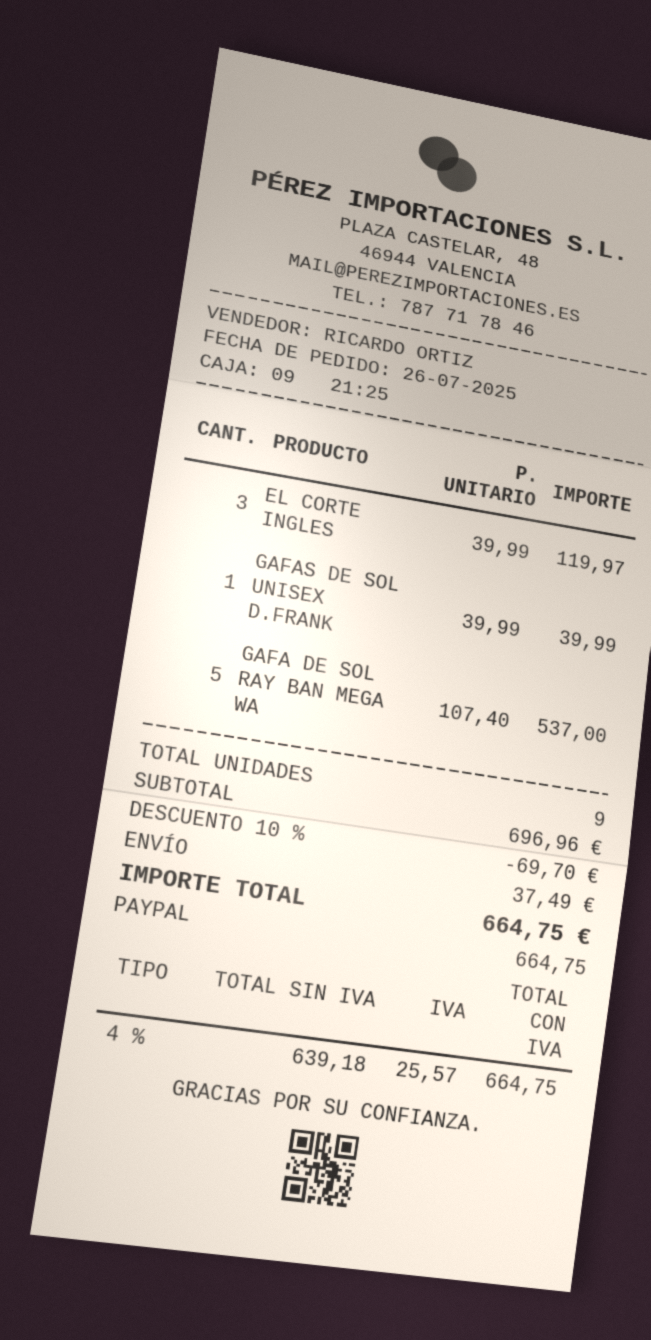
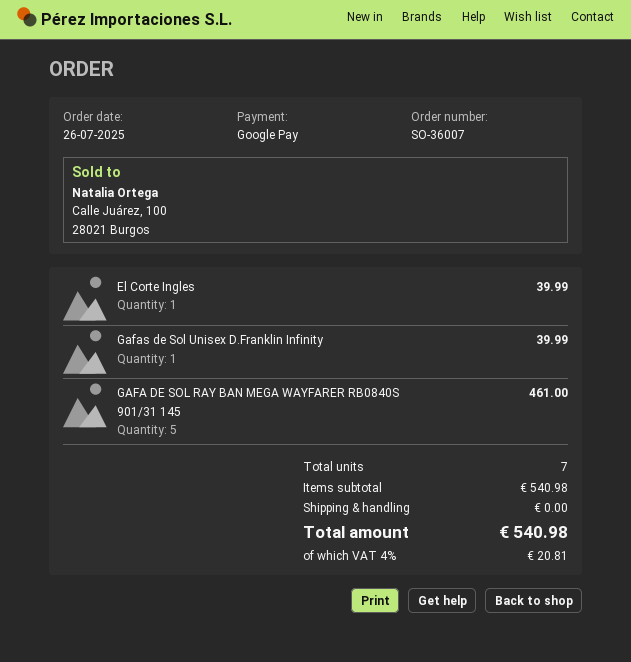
payment method: PayPal -> Google Pay
EL CORTE INGLES: 3 for 119.97 -> 1 for 39.99
GAFA DE SOL RAY BAN MEGA WA: 5 for 537.00 -> 5 for 461.00
total quantity: 9 -> 7
subtotal: 696.96 -> 540.98
discount: 10% = 69.70 -> none
shipping: 37.49 -> 0.00
tax: 4% = 25.57 -> 4% = 20.81
total: 664.75 -> 540.98

